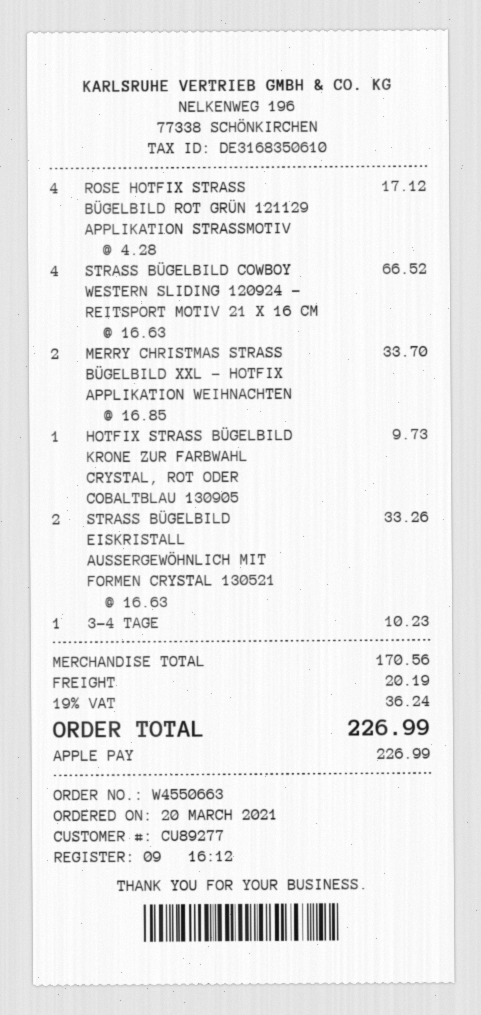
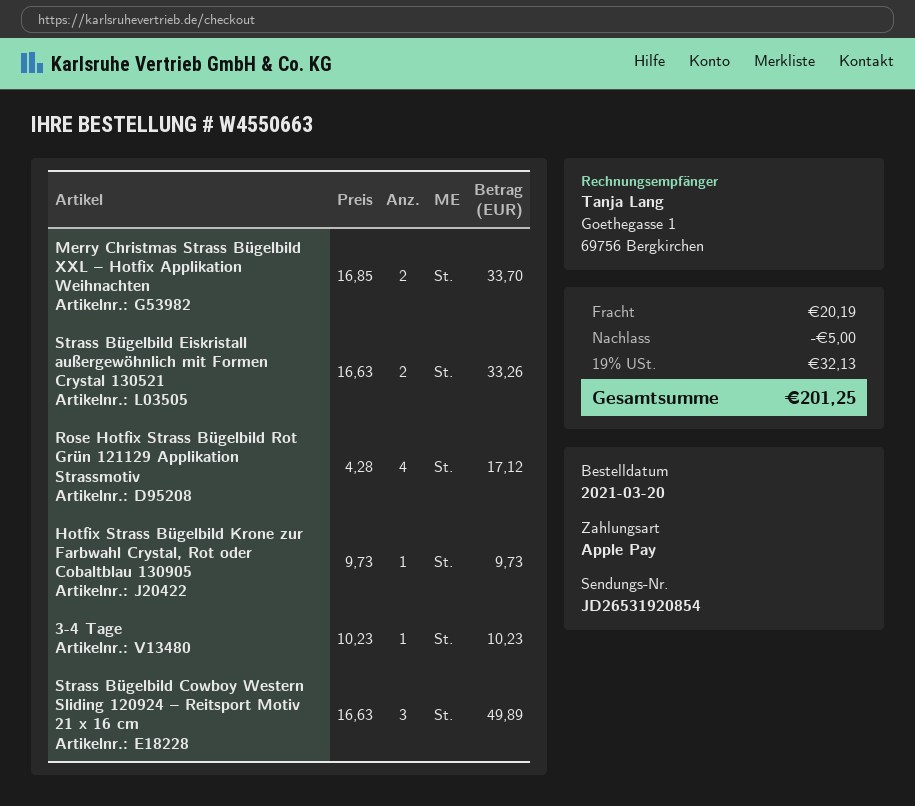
STRASS BÜGELBILD COWBOY WESTERN SLIDING 120924 – REITSPORT MOTIV 21 X 16 CM: 4 x 16.63 = 66.52 -> 3 x 16.63 = 49.89
discount: none -> 5.00
tax: 19% = 36.24 -> 19% = 32.13
total: 226.99 -> 201.25

